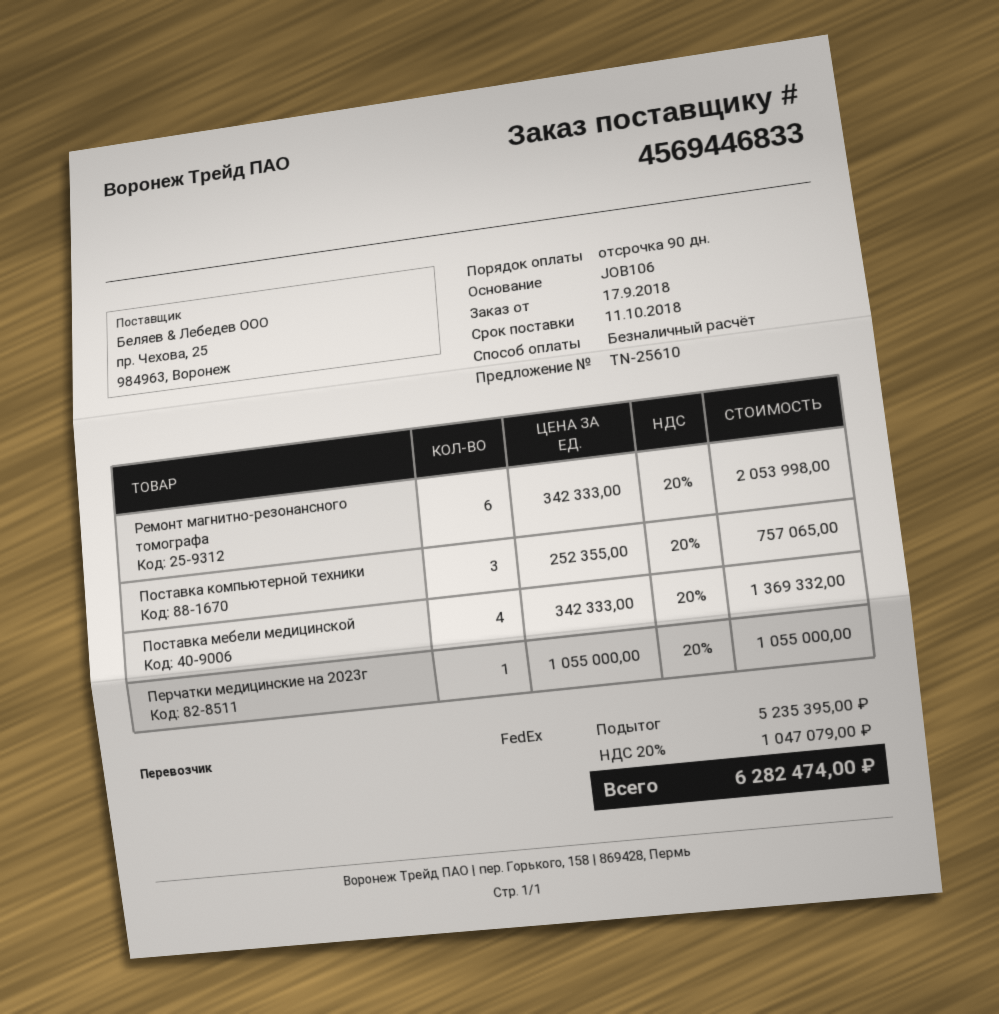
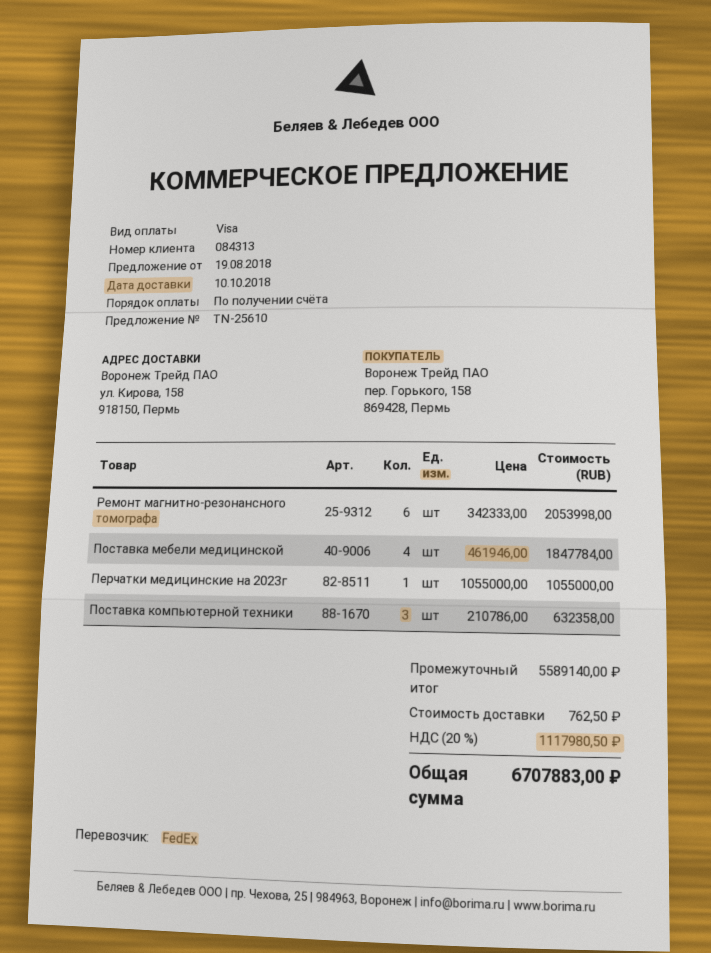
delivery date: 2018-10-11 -> 2018-10-10
payment terms: 90 days -> on receipt
payment method: bank transfer -> Visa
Поставка компьютерной техники: 3 x 252355.00 = 757065.00 -> 3 x 210786.00 = 632358.00
Поставка мебели медицинской: 4 x 342333.00 = 1369332.00 -> 4 x 461946.00 = 1847784.00
subtotal: 5235395.00 -> 5589140.00
shipping: none -> 762.50
tax: 20% = 1047079.00 -> 20% = 1117980.50
total: 6282474.00 -> 6707883.00

